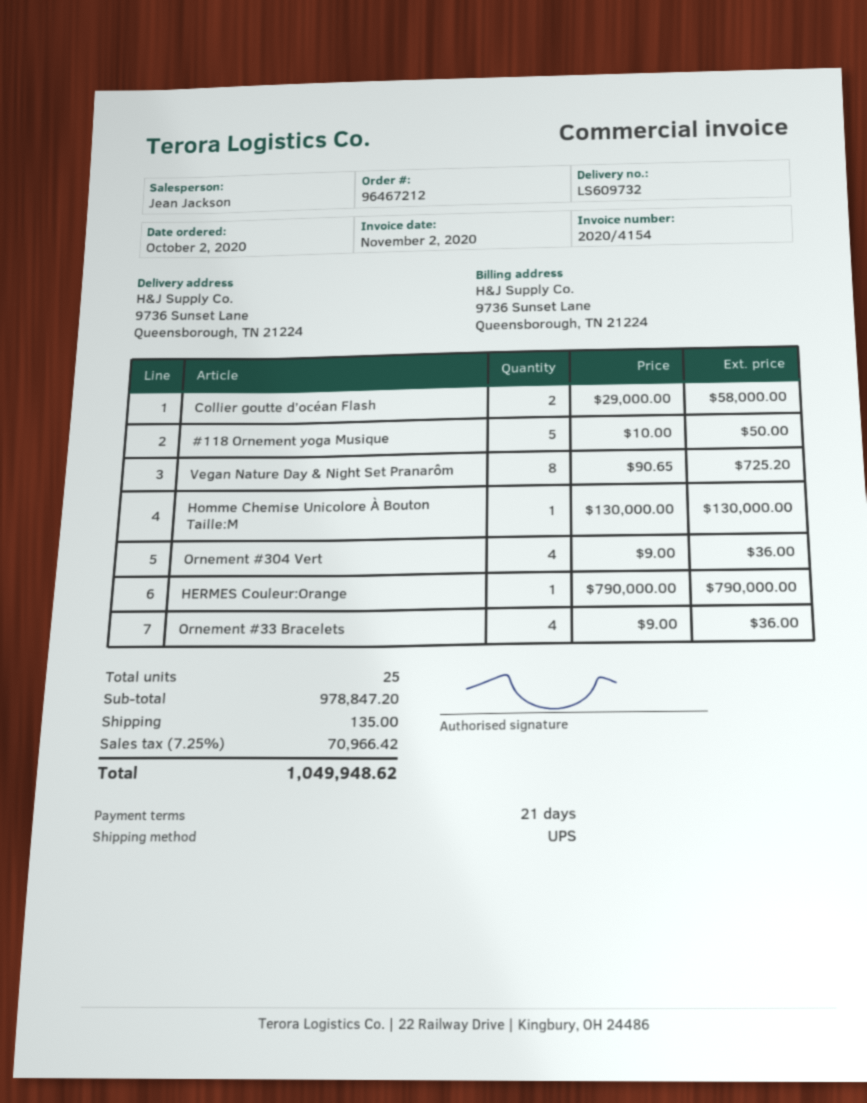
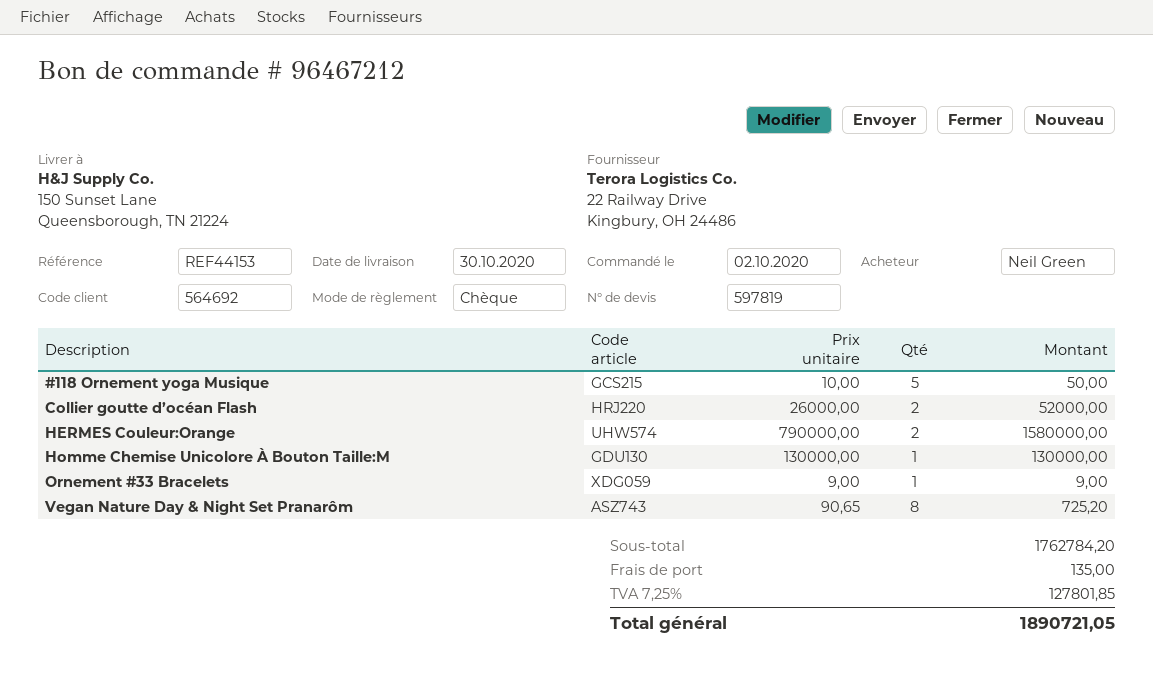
ship to: 9736 Sunset Lane, Queensborough, TN 21224 -> 150 Sunset Lane, Queensborough, TN 21224
Collier goutte d’océan Flash: 2 x 29000.00 = 58000.00 -> 2 x 26000.00 = 52000.00
Ornement #304 Vert: 4 x 9.00 = 36.00 -> none
HERMES Couleur:Orange: 1 x 790000.00 = 790000.00 -> 2 x 790000.00 = 1580000.00
Ornement #33 Bracelets: 4 x 9.00 = 36.00 -> 1 x 9.00 = 9.00
subtotal: 978847.20 -> 1762784.20
tax: 7.25% = 70966.42 -> 7.25% = 127801.85
total: 1049948.62 -> 1890721.05

